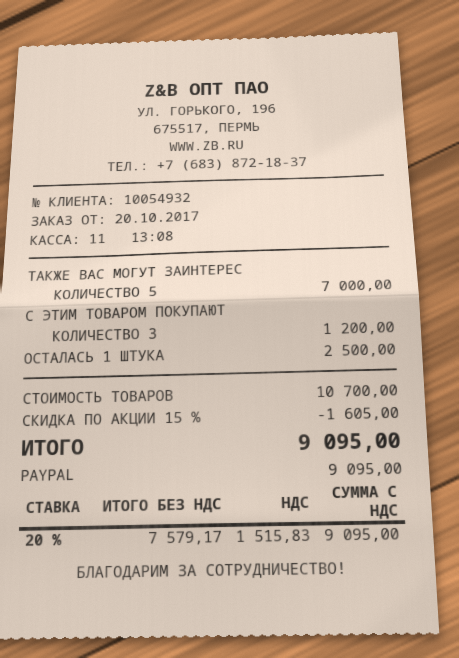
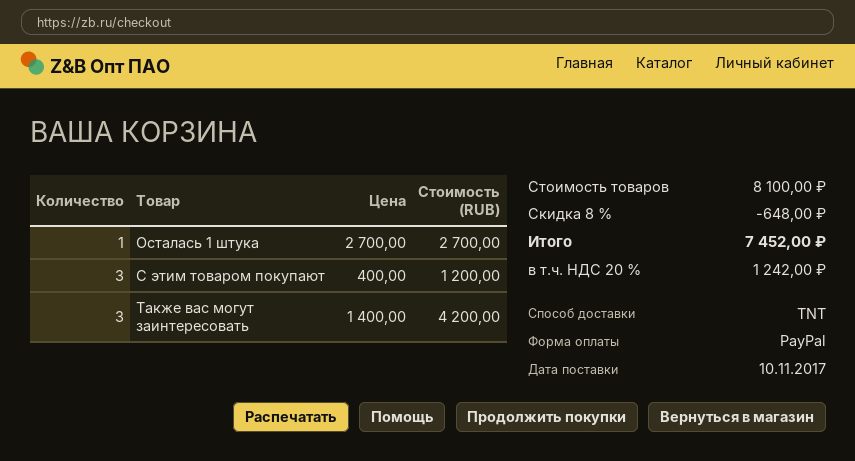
ТАКЖЕ ВАС МОГУТ ЗАИНТЕРЕС: 5 for 7000.00 -> 3 for 4200.00
ОСТАЛАСЬ 1 ШТУКА: 1 for 2500.00 -> 1 for 2700.00
subtotal: 10700.00 -> 8100.00
discount: 15% = 1605.00 -> 8% = 648.00
tax: 20% = 1515.83 -> 20% = 1242.00
total: 9095.00 -> 7452.00

